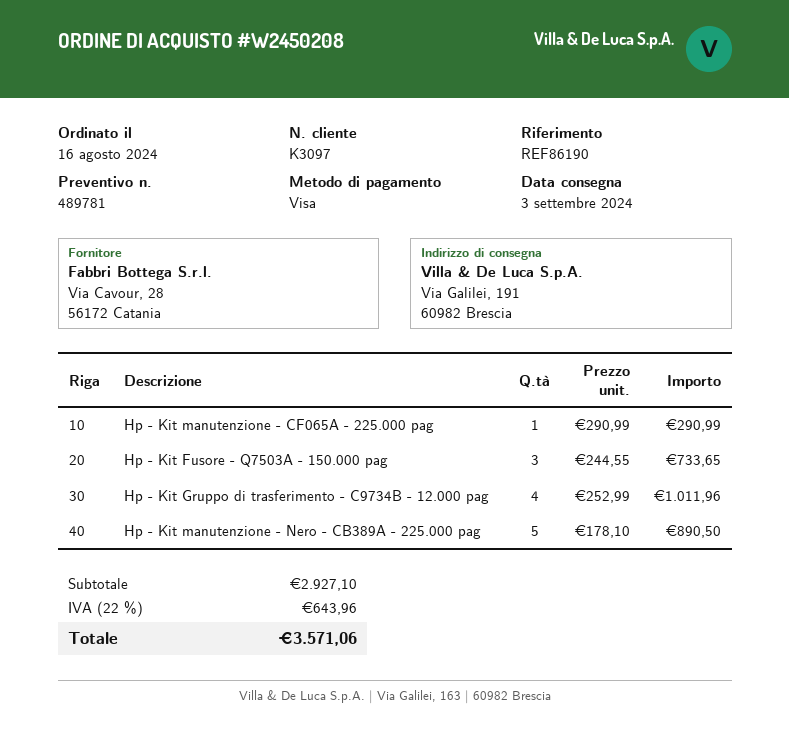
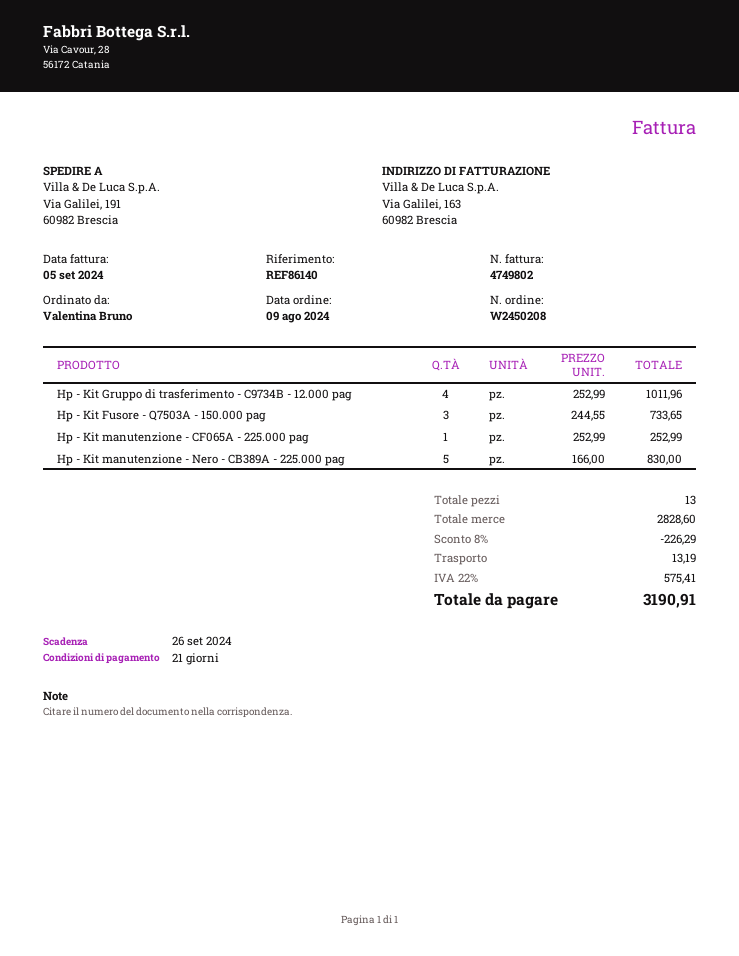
order date: 2024-08-16 -> 2024-08-09
reference: REF86190 -> REF86140
Hp - Kit manutenzione - CF065A - 225.000 pag: 1 x 290.99 = 290.99 -> 1 x 252.99 = 252.99
Hp - Kit manutenzione - Nero - CB389A - 225.000 pag: 5 x 178.10 = 890.50 -> 5 x 166.00 = 830.00
subtotal: 2927.10 -> 2828.60
discount: none -> 8% = 226.29
shipping: none -> 13.19
tax: 22% = 643.96 -> 22% = 575.41
total: 3571.06 -> 3190.91

